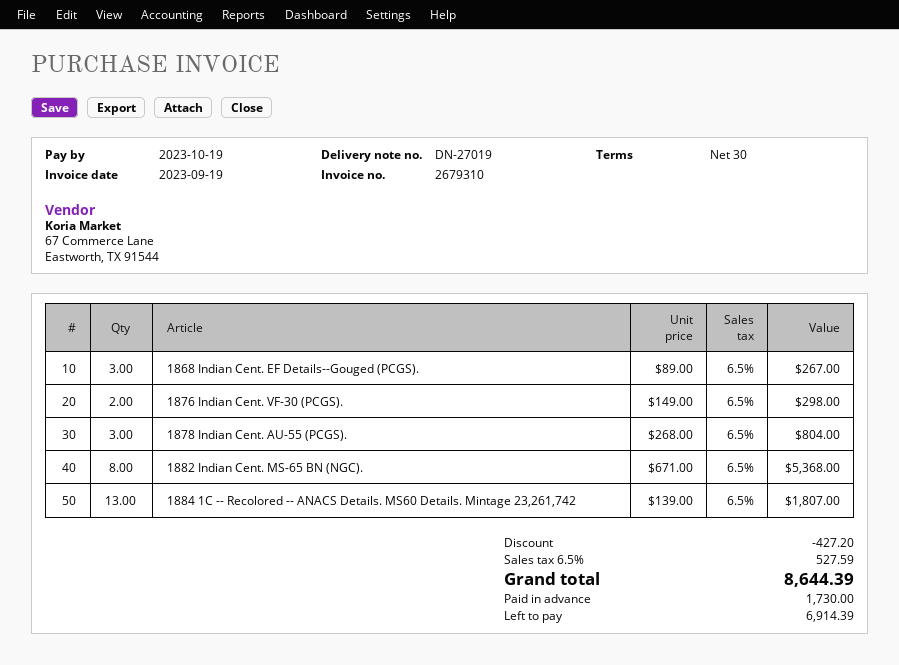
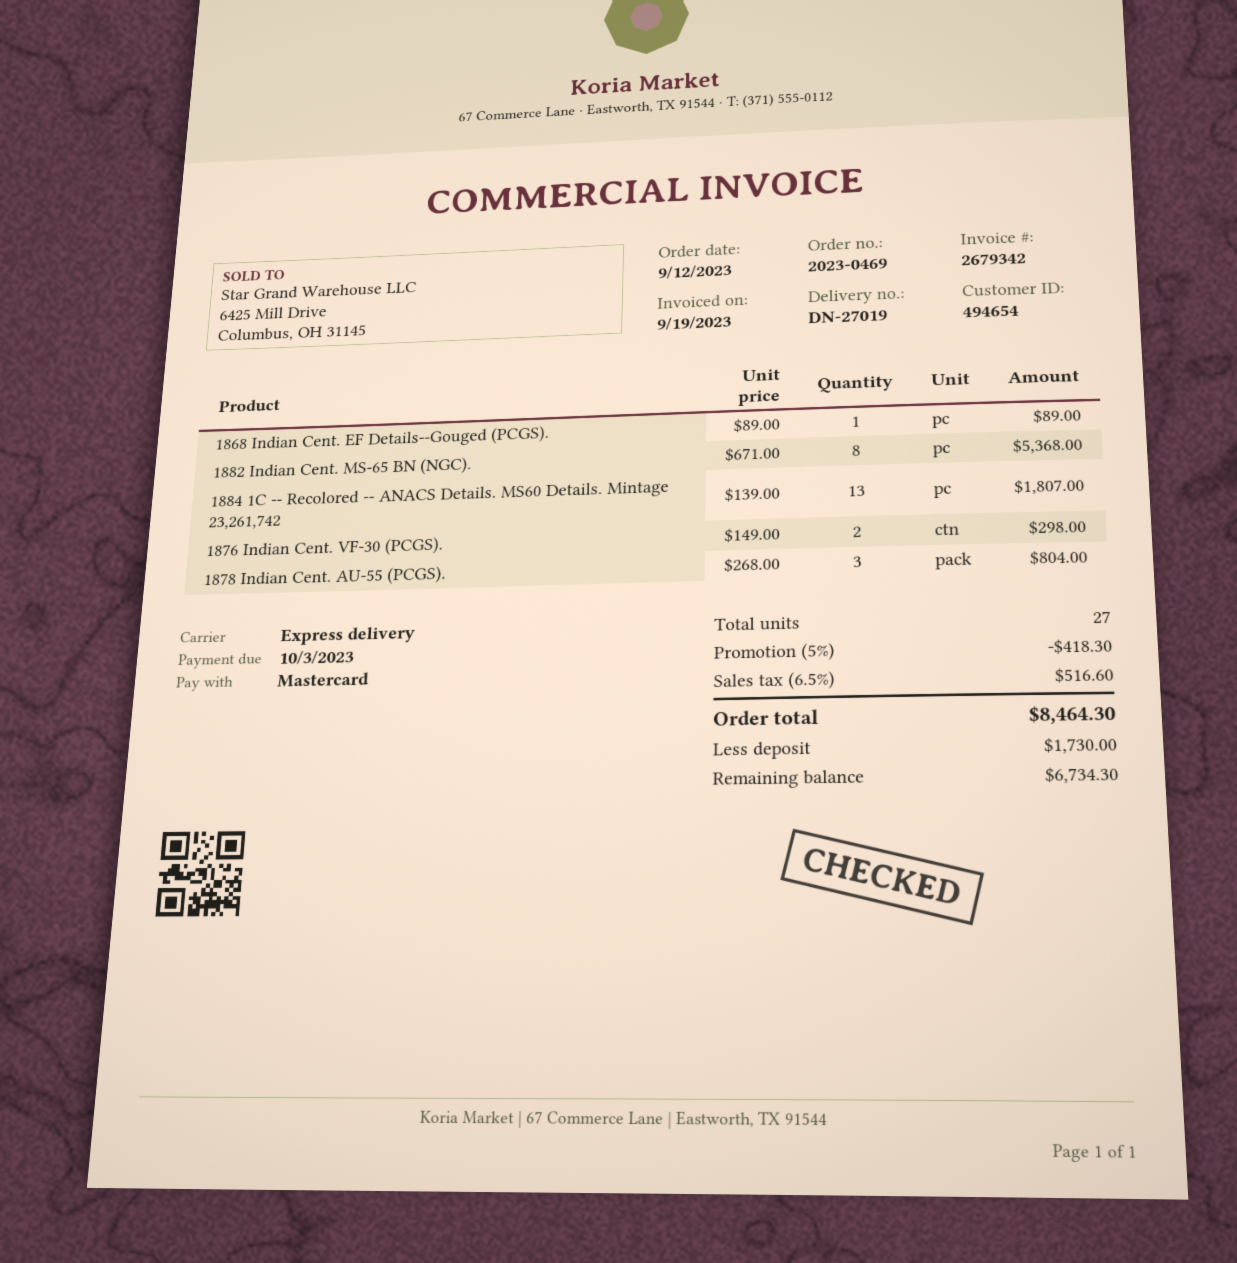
invoice number: 2679310 -> 2679342
due date: 2023-10-19 -> 2023-10-03
1868 Indian Cent. EF Details--Gouged (PCGS).: 3 x 89.00 = 267.00 -> 1 x 89.00 = 89.00
discount: 427.20 -> 418.30
tax: 6.5% = 527.59 -> 6.5% = 516.60
total: 8644.39 -> 8464.30
balance: 6914.39 -> 6734.30

